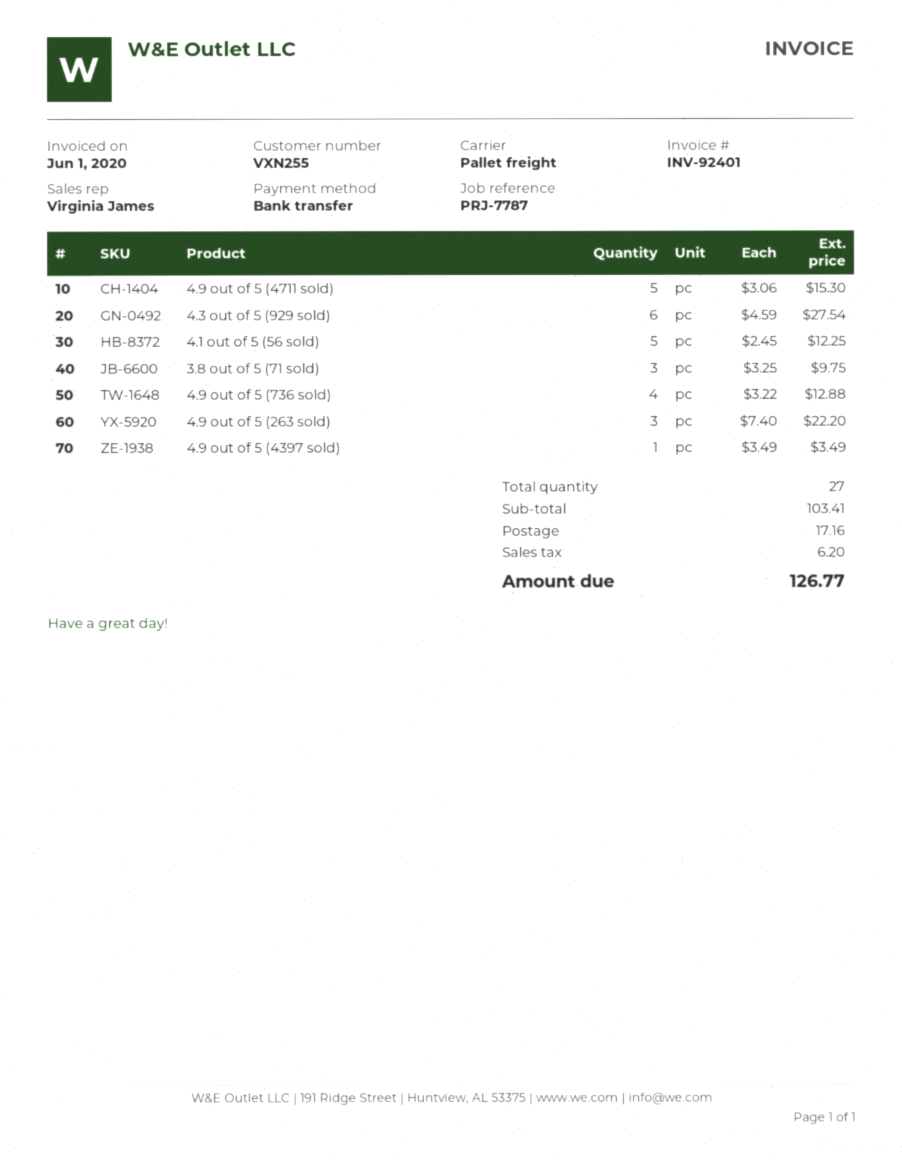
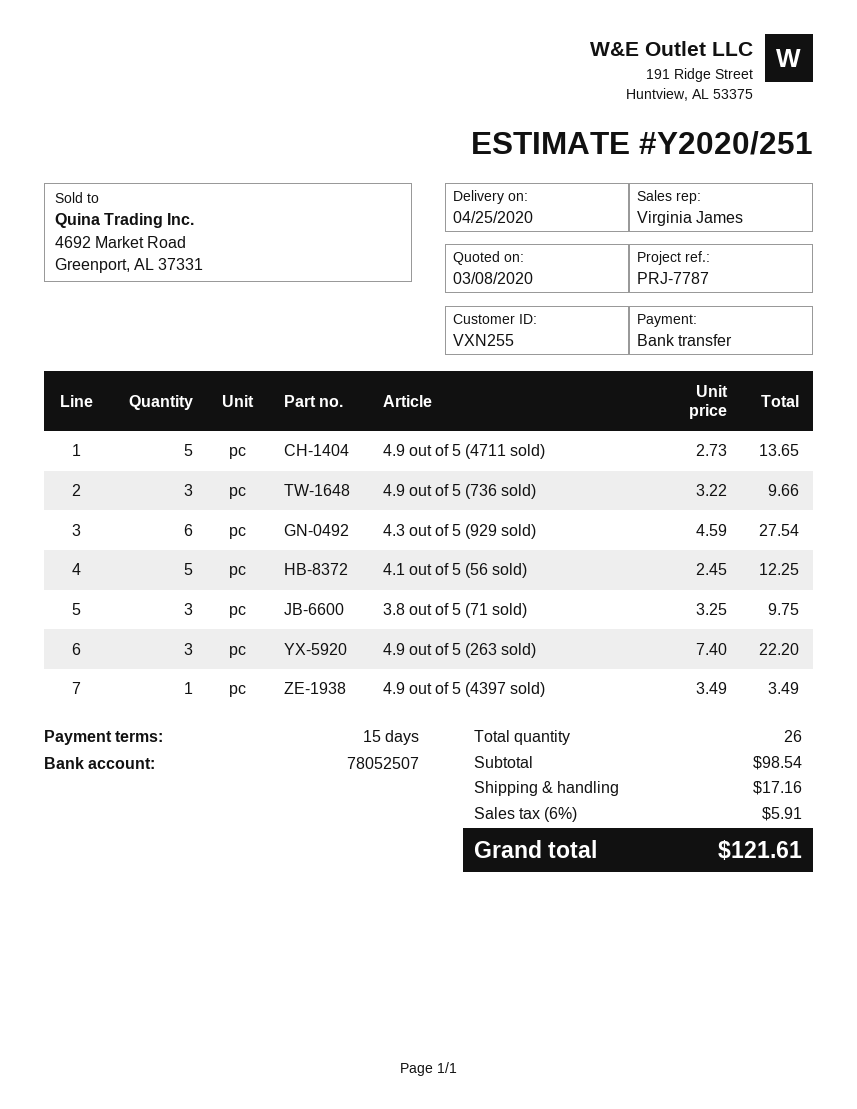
4.9 out of 5 (4711 sold): 5 x 3.06 = 15.30 -> 5 x 2.73 = 13.65
4.9 out of 5 (736 sold): 4 x 3.22 = 12.88 -> 3 x 3.22 = 9.66
total quantity: 27 -> 26
subtotal: 103.41 -> 98.54
tax: 6.20 -> 5.91
total: 126.77 -> 121.61

